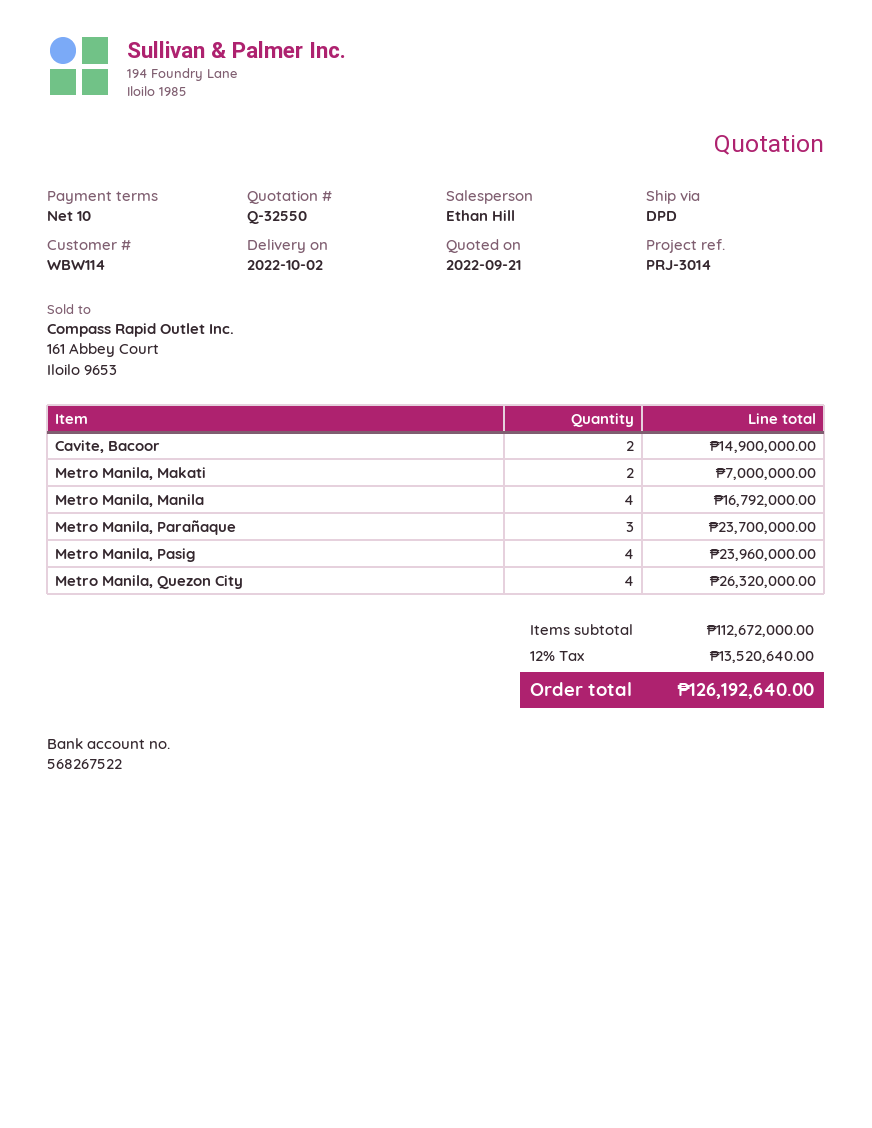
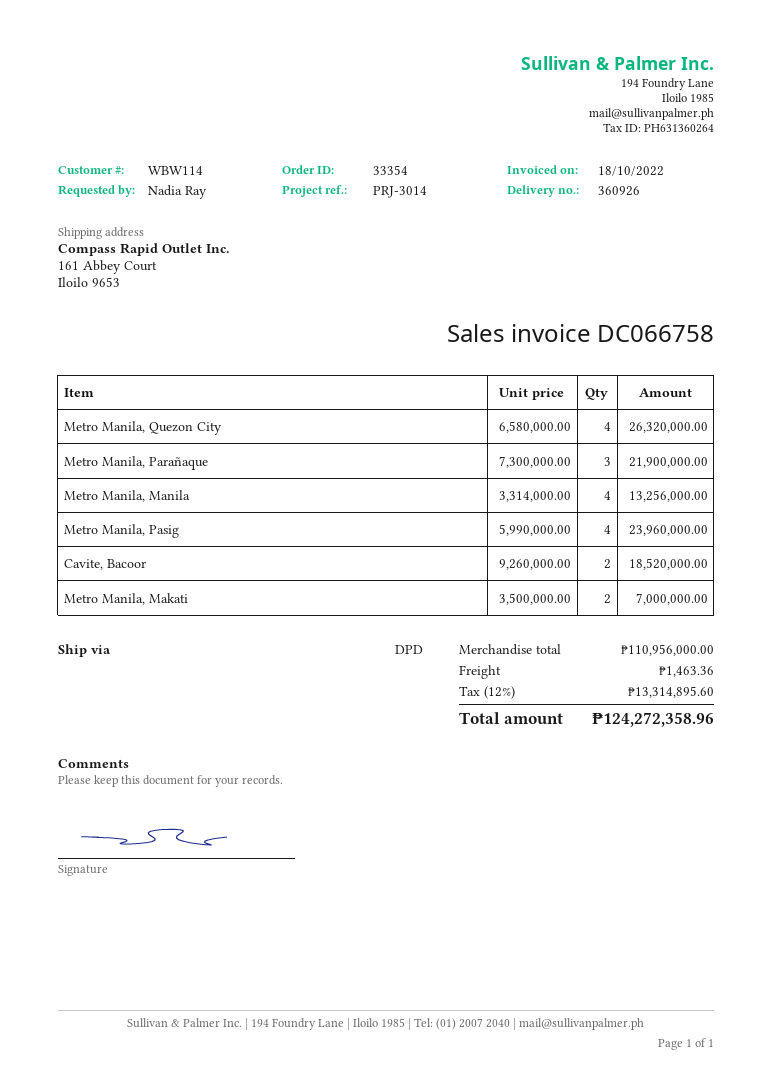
Cavite, Bacoor: 2 for 14900000.00 -> 2 for 18520000.00
Metro Manila, Manila: 4 for 16792000.00 -> 4 for 13256000.00
Metro Manila, Parañaque: 3 for 23700000.00 -> 3 for 21900000.00
subtotal: 112672000.00 -> 110956000.00
shipping: none -> 1463.36
tax: 12% = 13520640.00 -> 12% = 13314895.60
total: 126192640.00 -> 124272358.96

